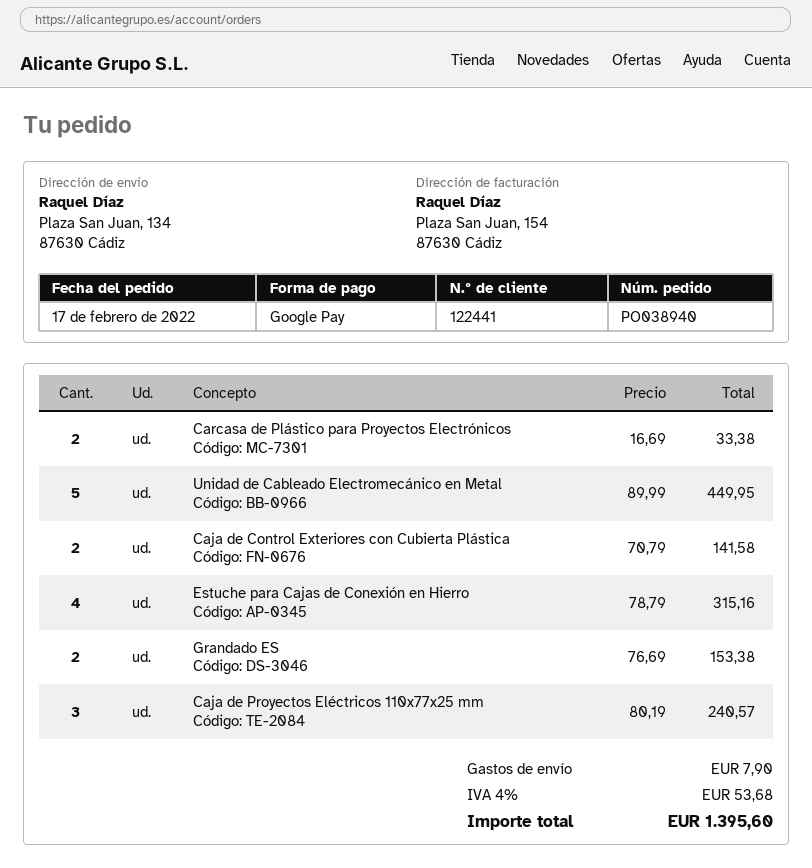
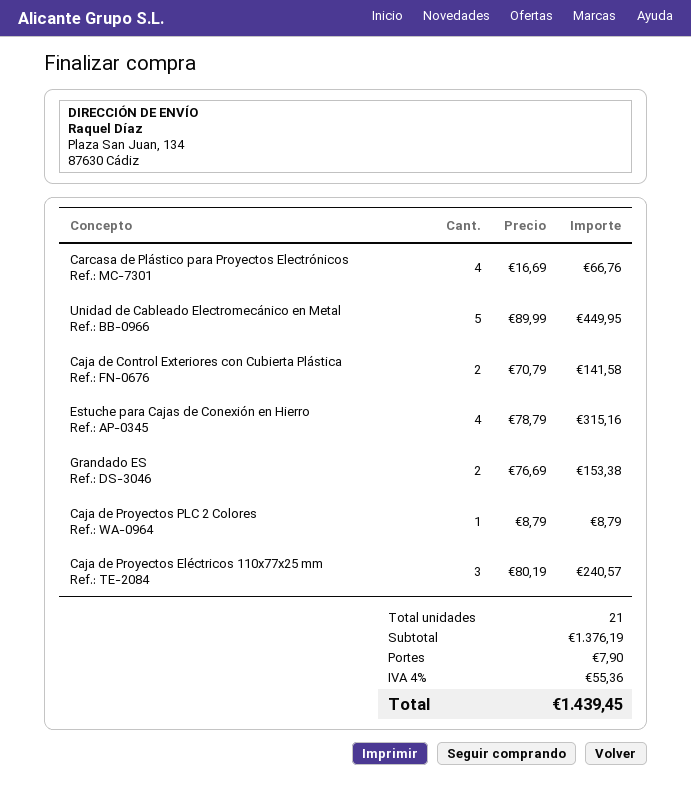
Carcasa de Plástico para Proyectos Electrónicos: 2 x 16.69 = 33.38 -> 4 x 16.69 = 66.76
Caja de Proyectos PLC 2 Colores: none -> 1 x 8.79 = 8.79
tax: 4% = 53.68 -> 4% = 55.36
total: 1395.60 -> 1439.45

